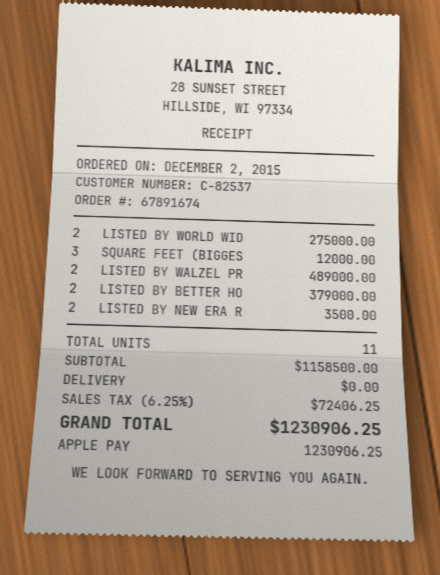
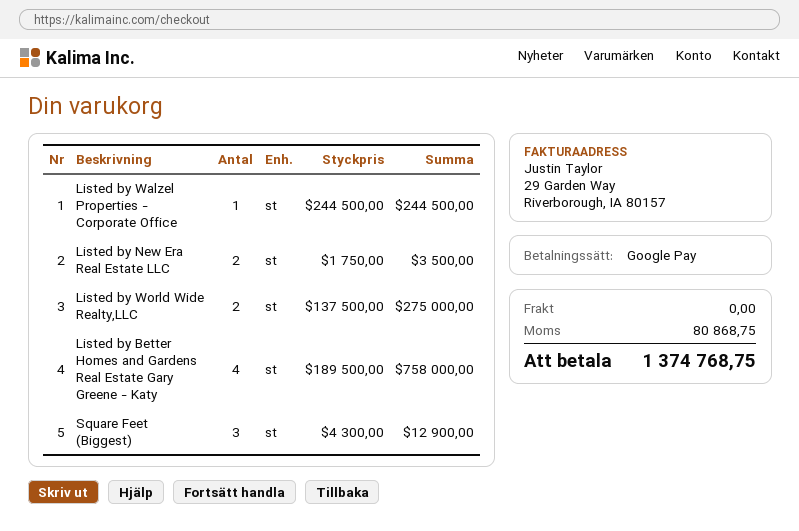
payment method: Apple Pay -> Google Pay
SQUARE FEET (BIGGES: 3 for 12000.00 -> 3 for 12900.00
LISTED BY WALZEL PR: 2 for 489000.00 -> 1 for 244500.00
LISTED BY BETTER HO: 2 for 379000.00 -> 4 for 758000.00
tax: 72406.25 -> 80868.75
total: 1230906.25 -> 1374768.75

